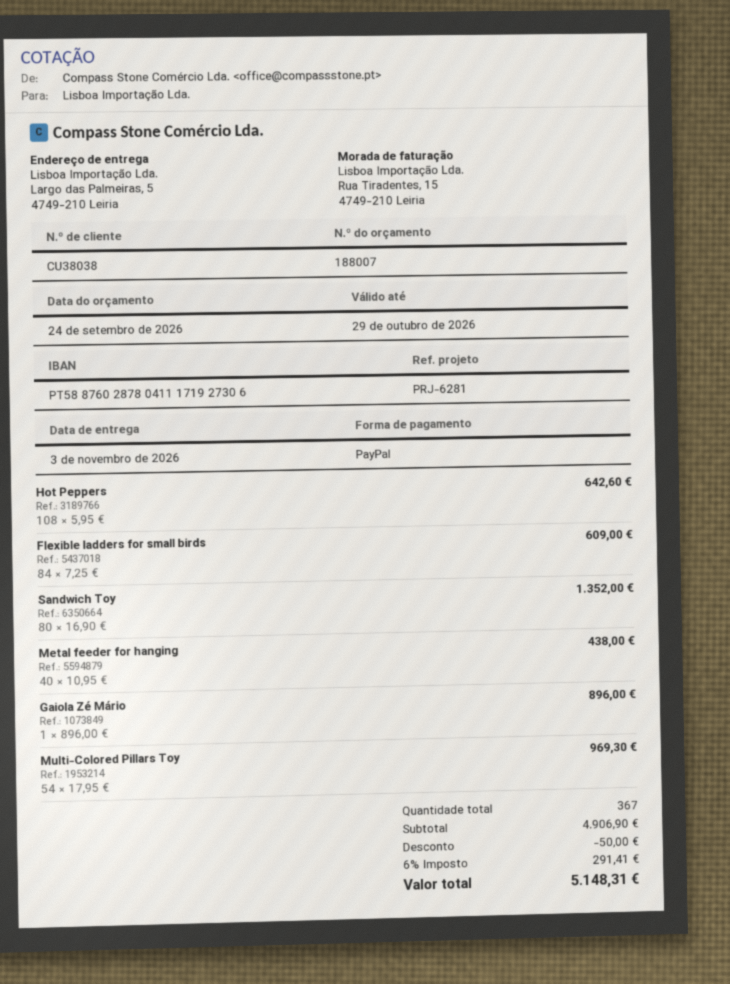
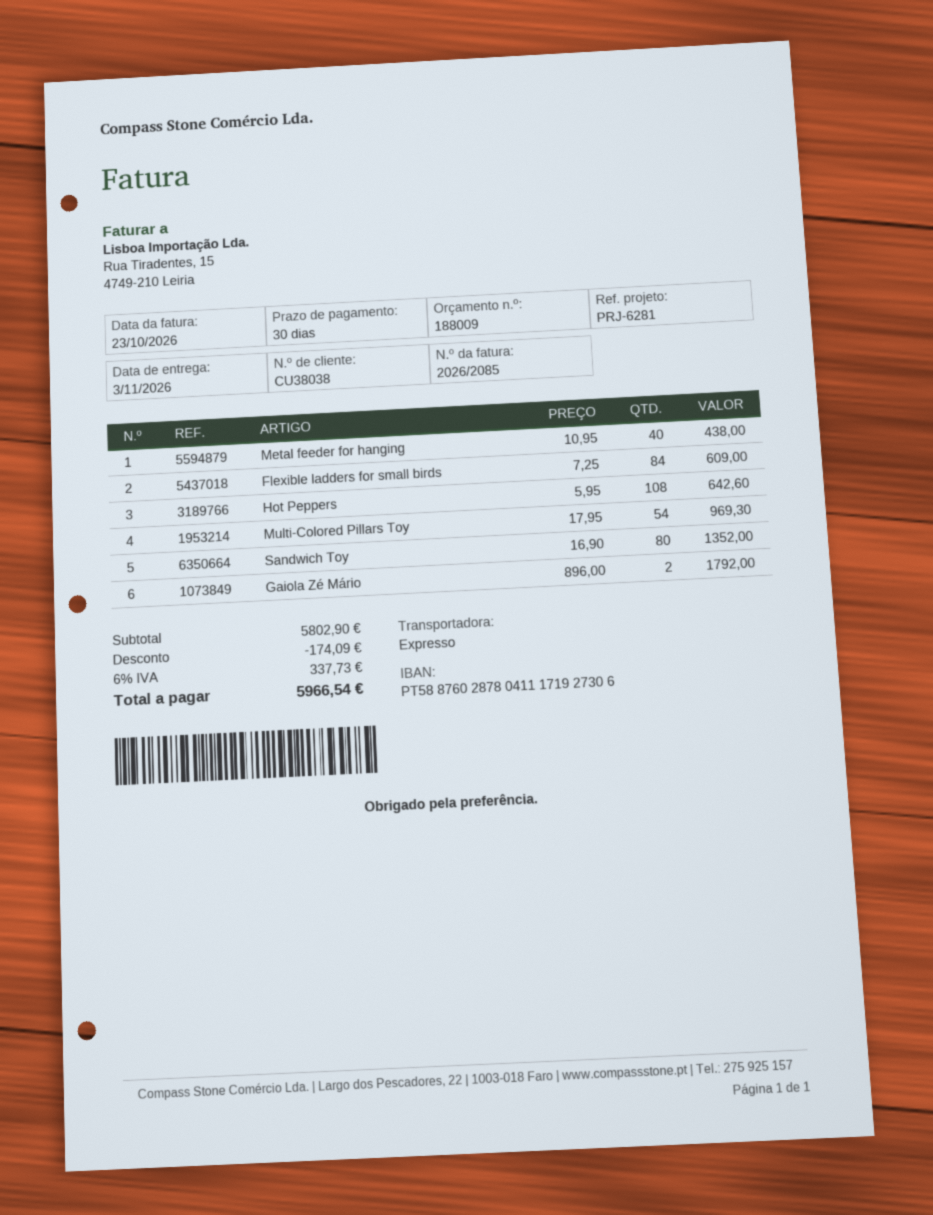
quote number: 188007 -> 188009
Gaiola Zé Mário: 1 x 896.00 = 896.00 -> 2 x 896.00 = 1792.00
subtotal: 4906.90 -> 5802.90
discount: 50.00 -> 174.09
tax: 6% = 291.41 -> 6% = 337.73
total: 5148.31 -> 5966.54

